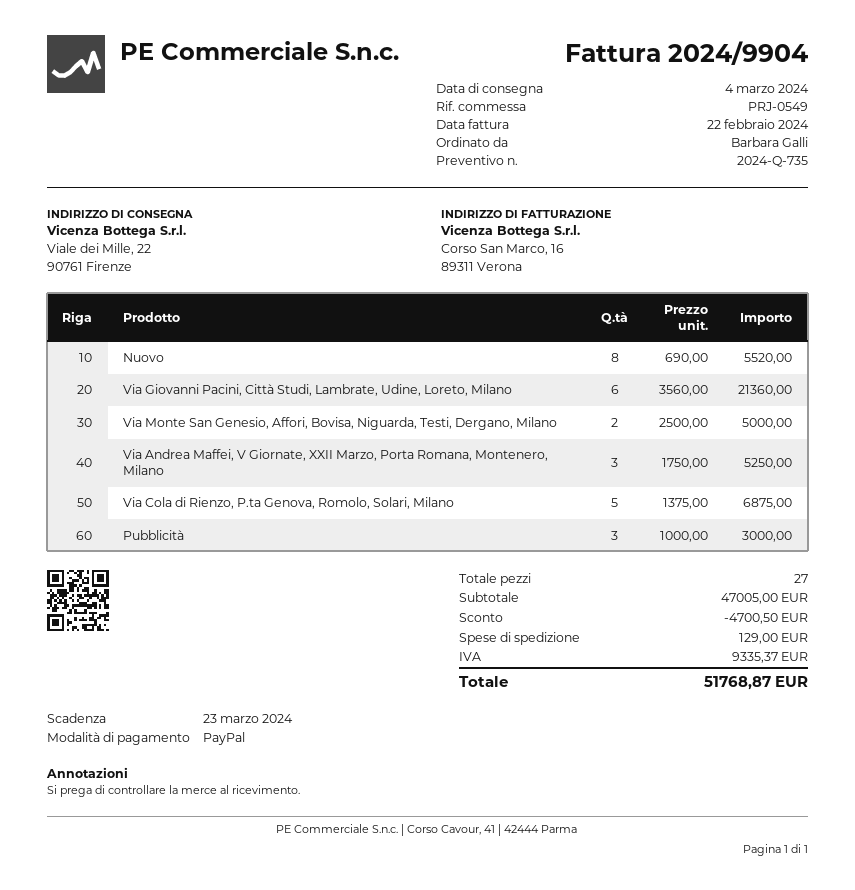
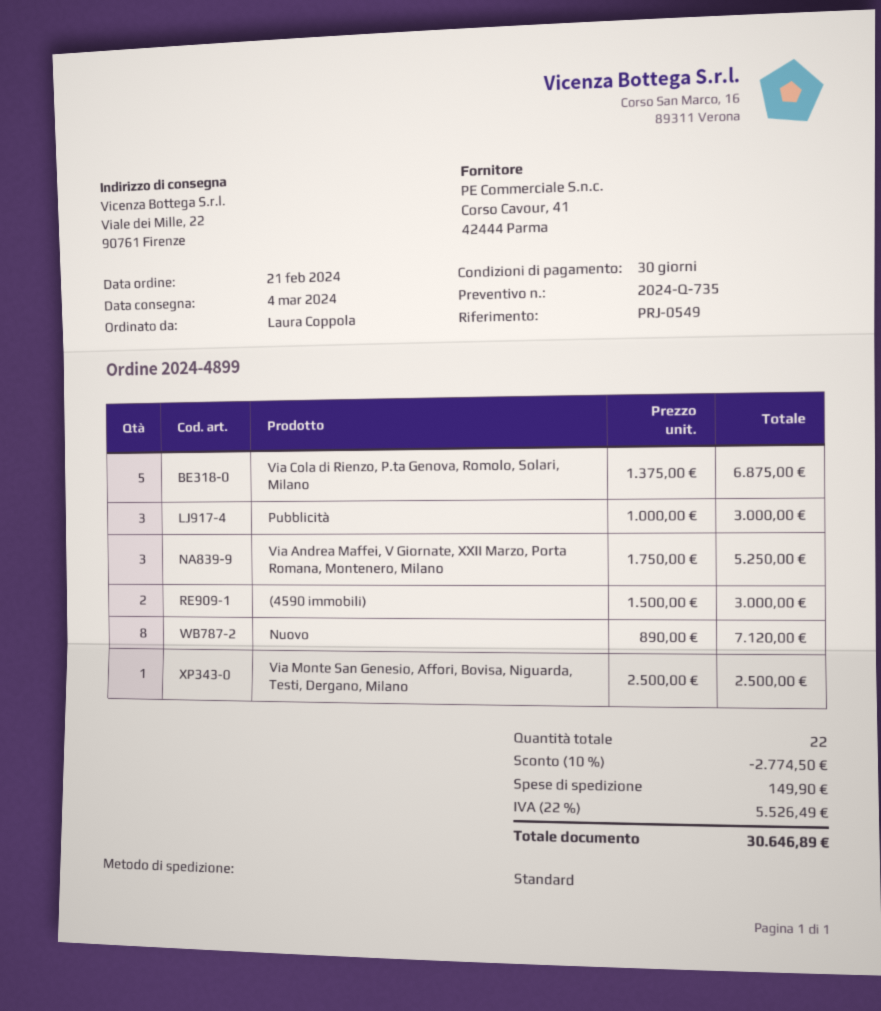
ordered by: Barbara Galli -> Laura Coppola
Nuovo: 8 x 690.00 = 5520.00 -> 8 x 890.00 = 7120.00
Via Giovanni Pacini, Città Studi, Lambrate, Udine, Loreto, Milano: 6 x 3560.00 = 21360.00 -> none
Via Monte San Genesio, Affori, Bovisa, Niguarda, Testi, Dergano, Milano: 2 x 2500.00 = 5000.00 -> 1 x 2500.00 = 2500.00
(4590 immobili): none -> 2 x 1500.00 = 3000.00
total quantity: 27 -> 22
discount: 4700.50 -> 2774.50
shipping: 129.00 -> 149.90
tax: 9335.37 -> 5526.49
total: 51768.87 -> 30646.89

